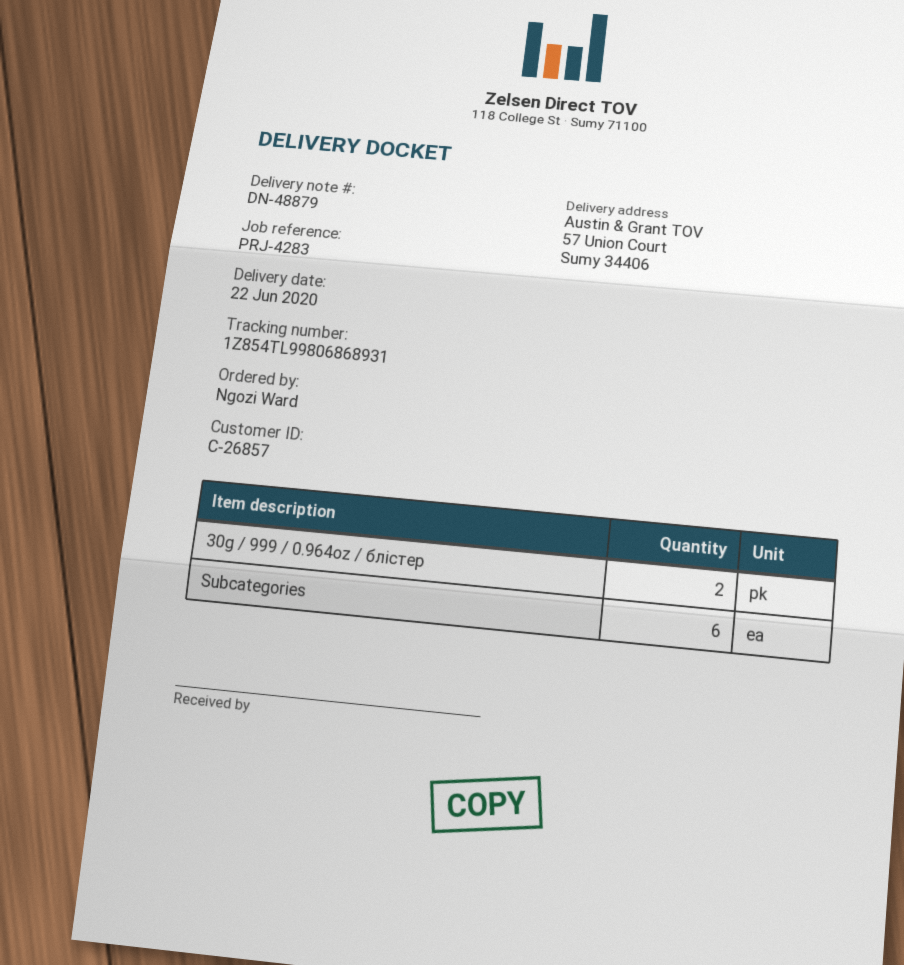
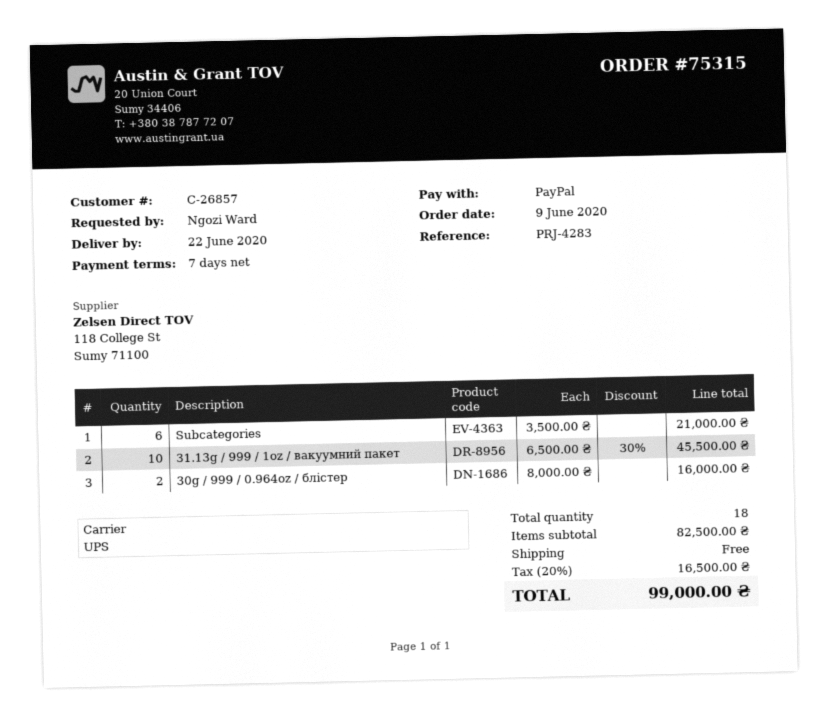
31.13g / 999 / 1oz / вакуумний пакет: none -> 10

